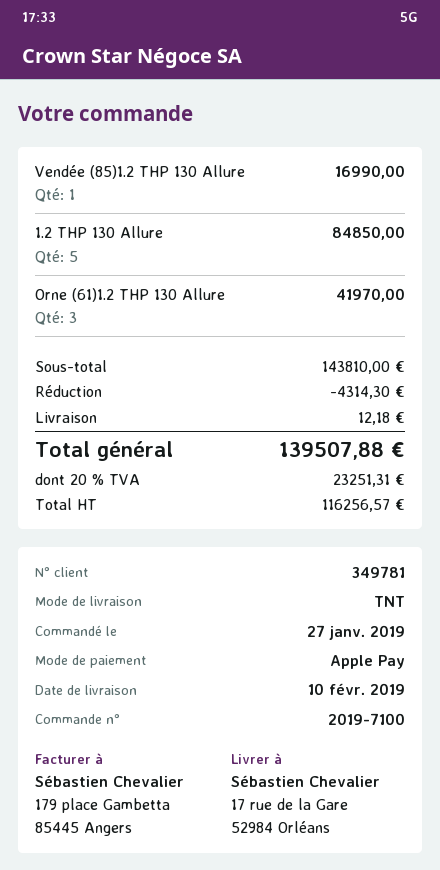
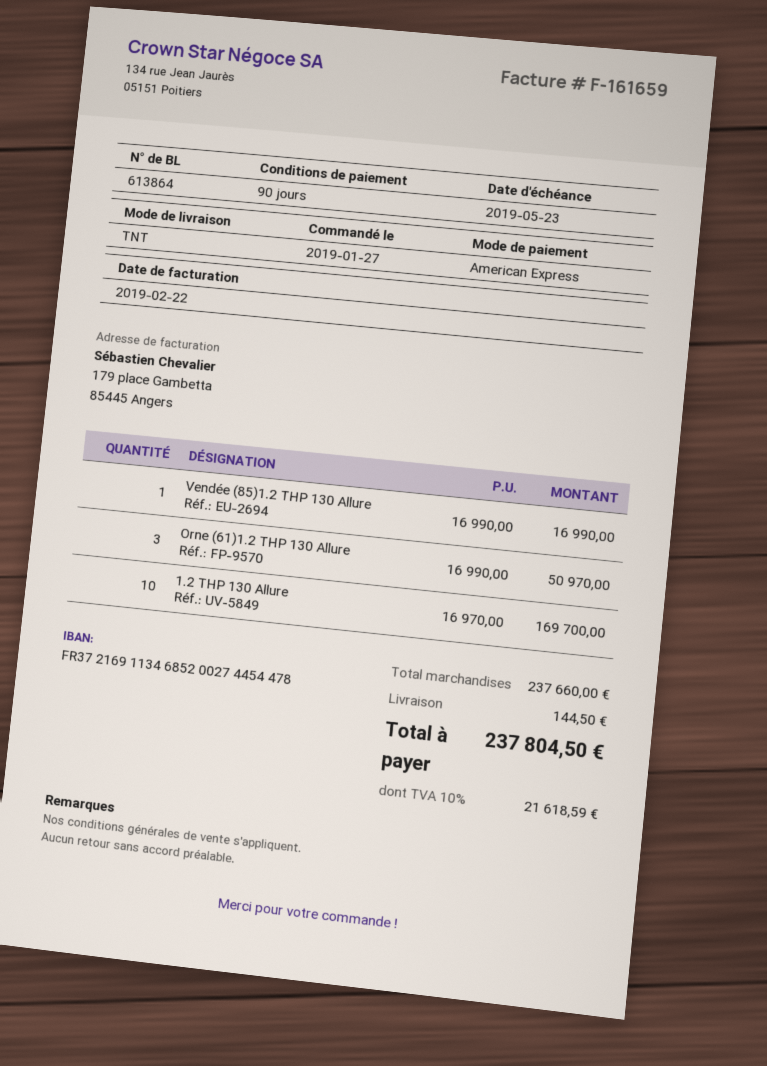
payment method: Apple Pay -> American Express
1.2 THP 130 Allure: 5 for 84850.00 -> 10 for 169700.00
Orne (61)1.2 THP 130 Allure: 3 for 41970.00 -> 3 for 50970.00
subtotal: 143810.00 -> 237660.00
discount: 4314.30 -> none
shipping: 12.18 -> 144.50
tax: 20% = 23251.31 -> 10% = 21618.59
total: 139507.88 -> 237804.50

